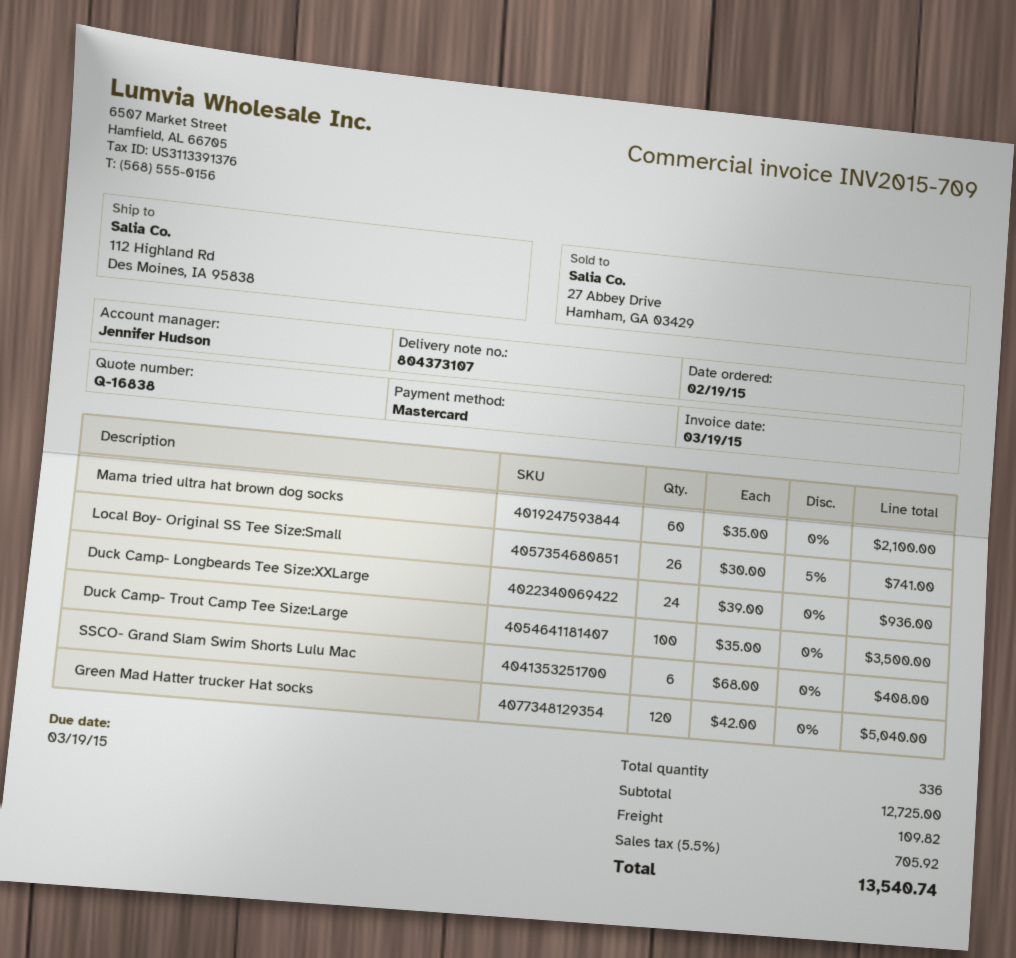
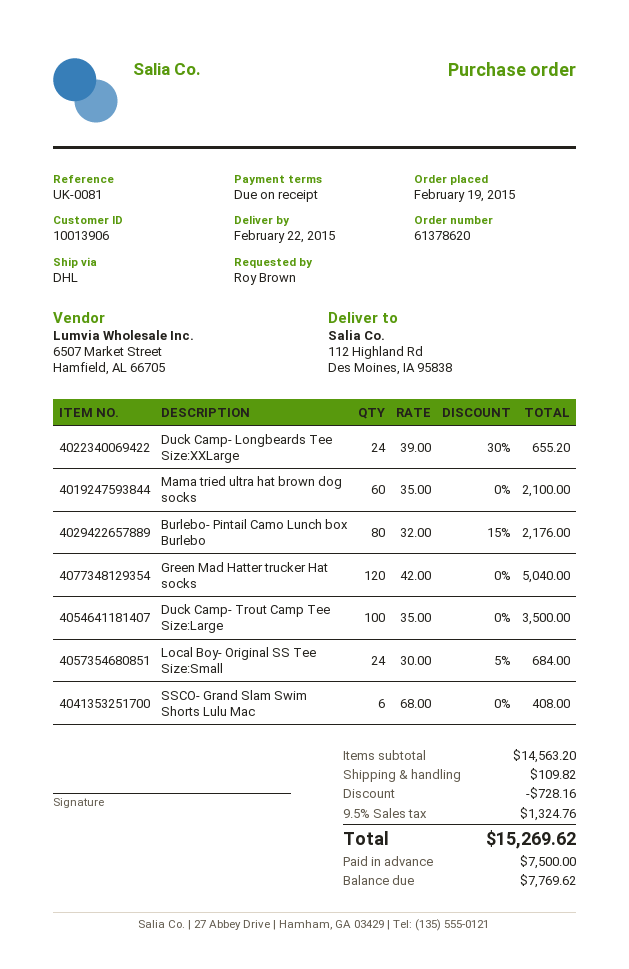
Local Boy- Original SS Tee Size:Small: 26 x 30.00 - 5% = 741.00 -> 24 x 30.00 - 5% = 684.00
Duck Camp- Longbeards Tee Size:XXLarge: 24 x 39.00 = 936.00 -> 24 x 39.00 - 30% = 655.20
Burlebo- Pintail Camo Lunch box Burlebo: none -> 80 x 32.00 - 15% = 2176.00
subtotal: 12725.00 -> 14563.20
discount: none -> 728.16
tax: 5.5% = 705.92 -> 9.5% = 1324.76
total: 13540.74 -> 15269.62

